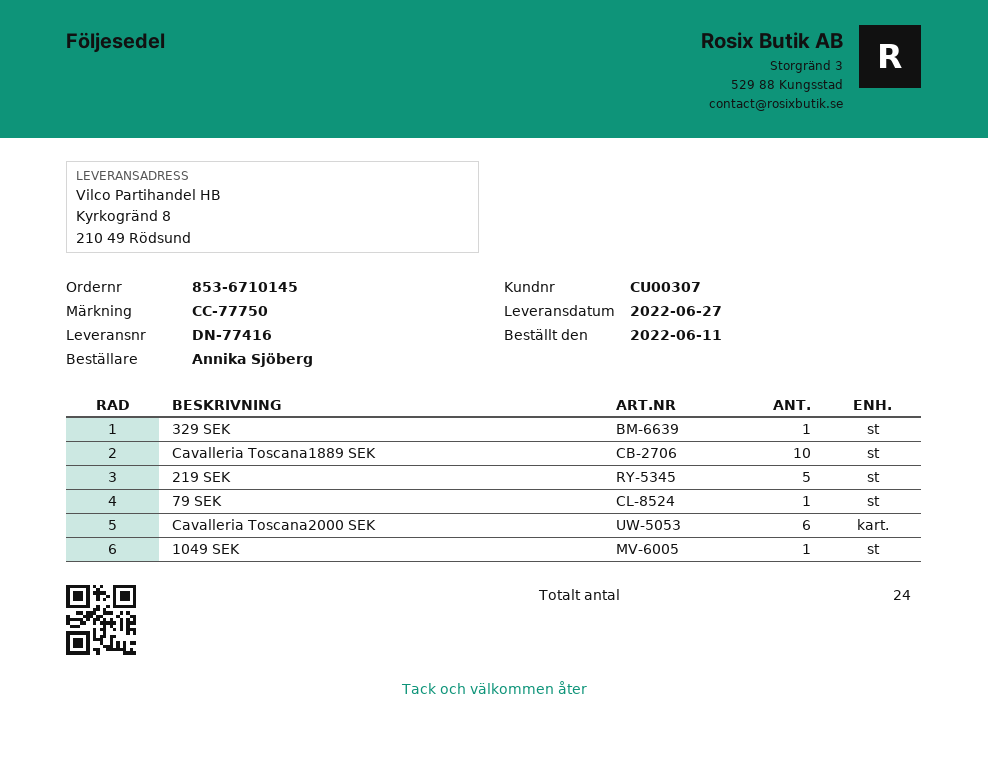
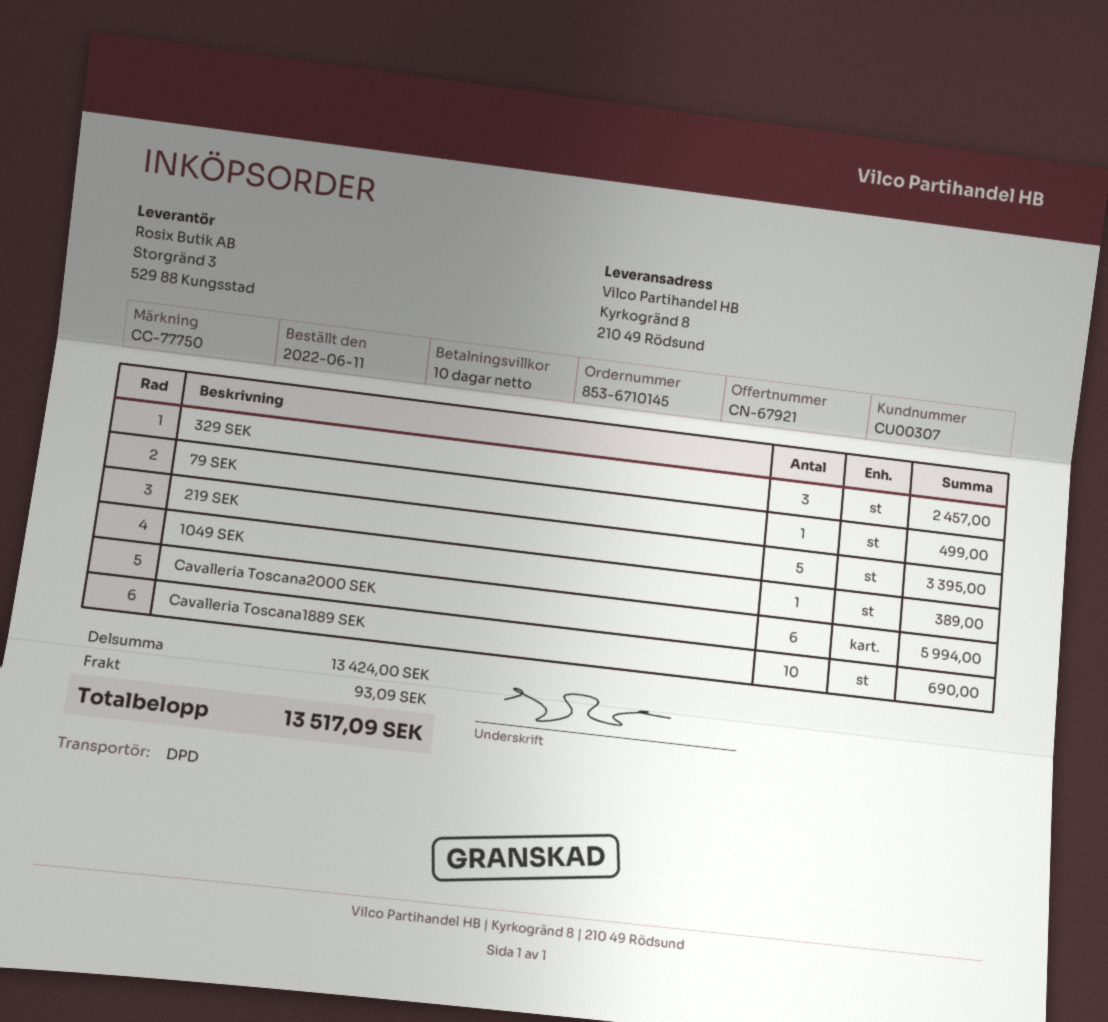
329 SEK: 1 -> 3

